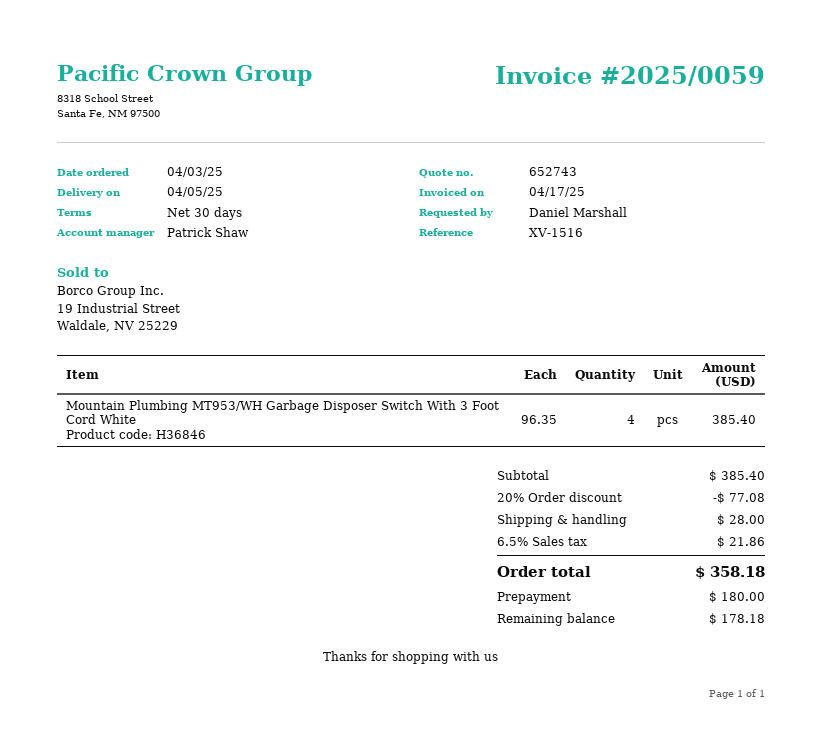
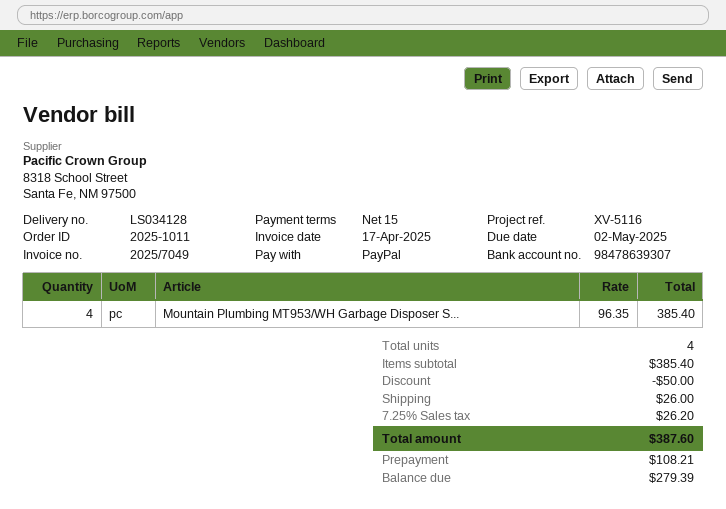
invoice number: 2025/0059 -> 2025/7049
payment terms: 30 days -> 15 days
reference: XV-1516 -> XV-5116
discount: 77.08 -> 50.00
shipping: 28.00 -> 26.00
tax: 6.5% = 21.86 -> 7.25% = 26.20
total: 358.18 -> 387.60
deposit: 180.00 -> 108.21
balance: 178.18 -> 279.39

